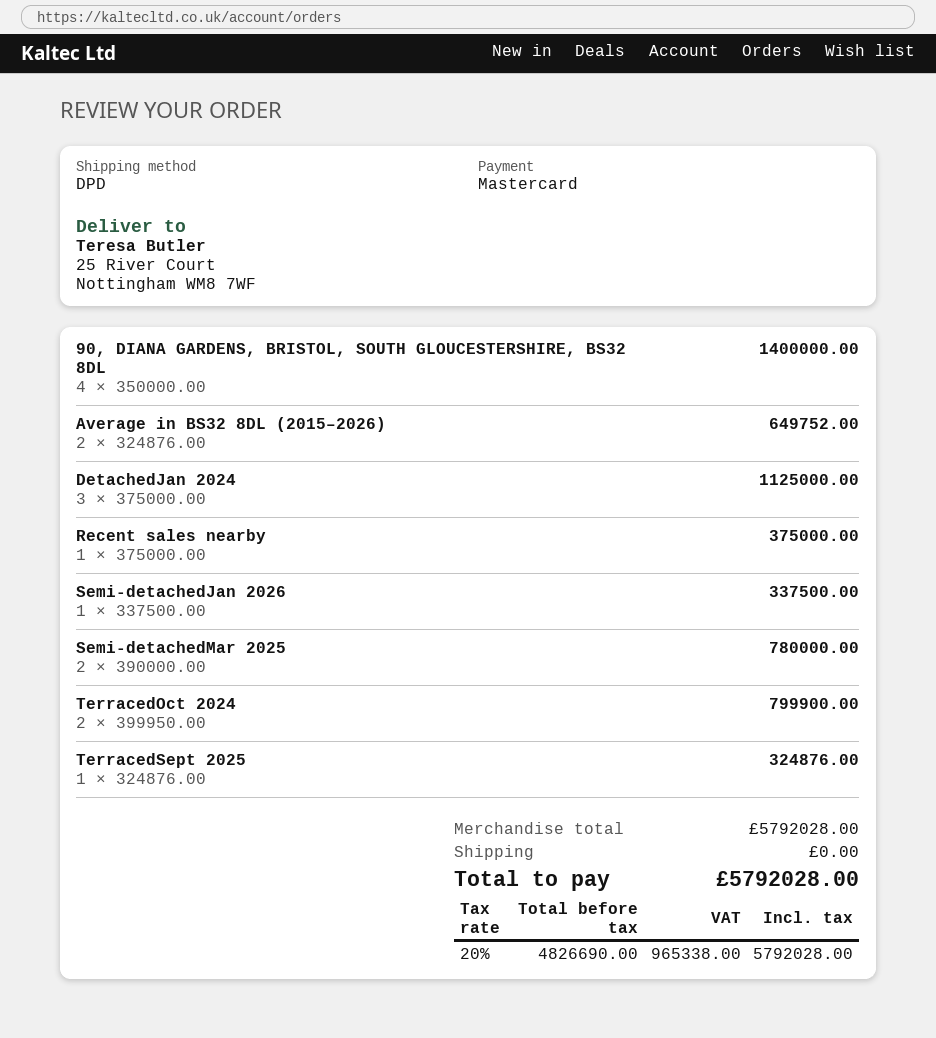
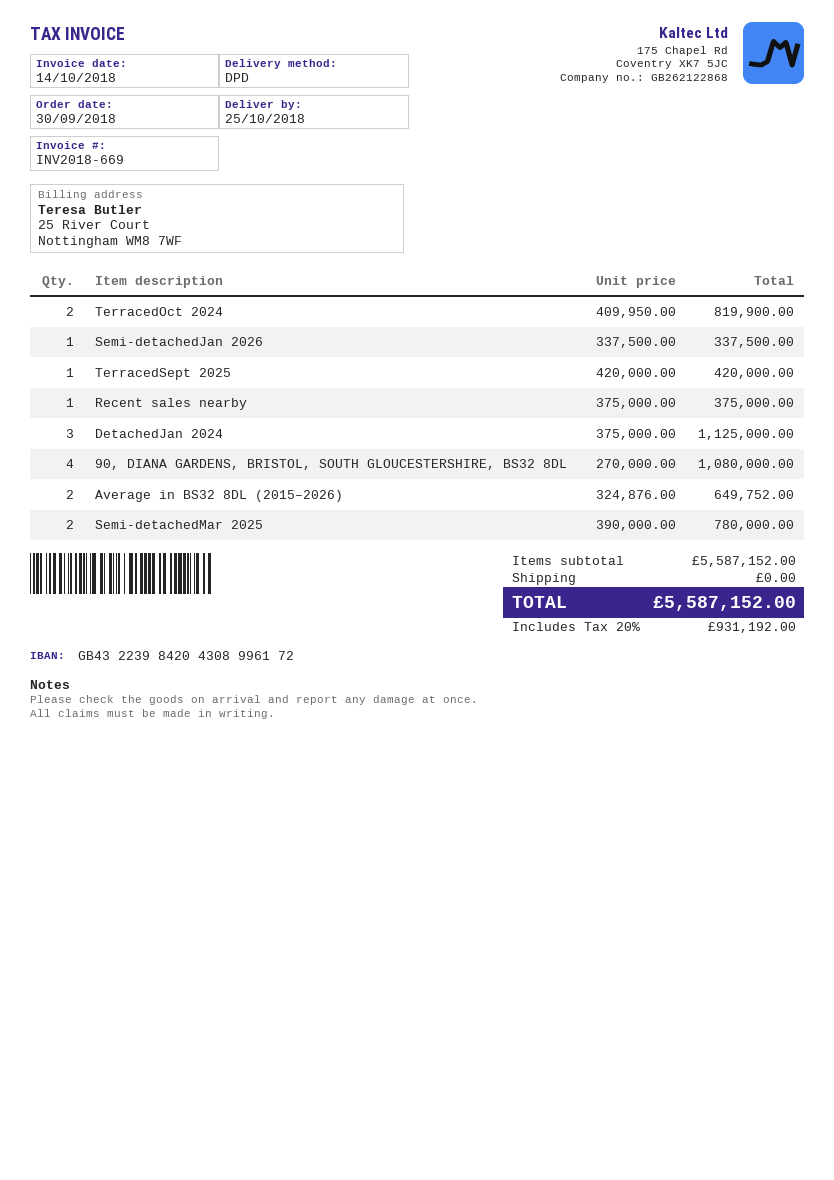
90, DIANA GARDENS, BRISTOL, SOUTH GLOUCESTERSHIRE, BS32 8DL: 4 x 350000.00 = 1400000.00 -> 4 x 270000.00 = 1080000.00
TerracedOct 2024: 2 x 399950.00 = 799900.00 -> 2 x 409950.00 = 819900.00
TerracedSept 2025: 1 x 324876.00 = 324876.00 -> 1 x 420000.00 = 420000.00
subtotal: 5792028.00 -> 5587152.00
tax: 20% = 965338.00 -> 20% = 931192.00
total: 5792028.00 -> 5587152.00

